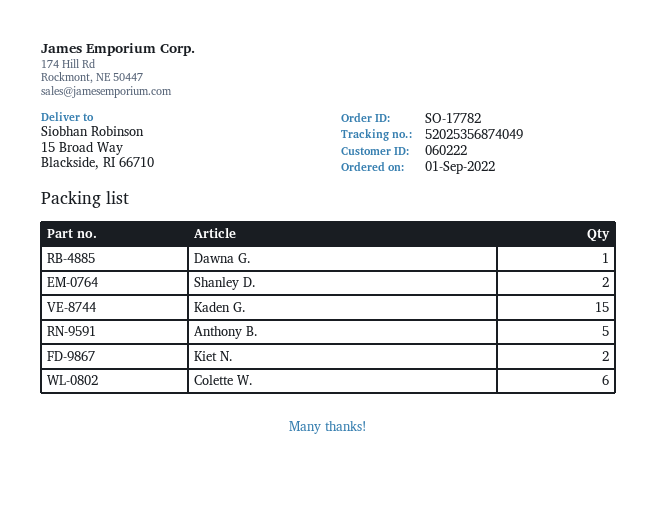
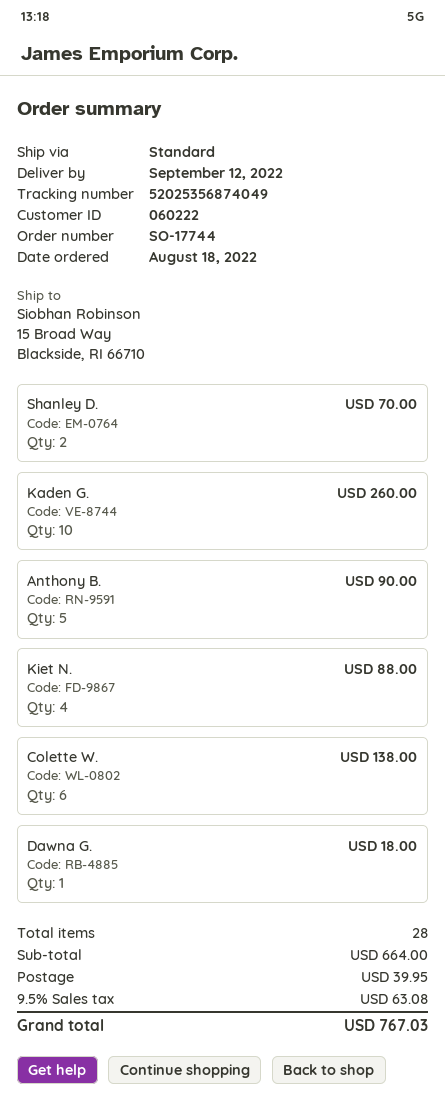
order number: SO-17782 -> SO-17744
order date: 2022-09-01 -> 2022-08-18
Kaden G.: 15 -> 10
Kiet N.: 2 -> 4

